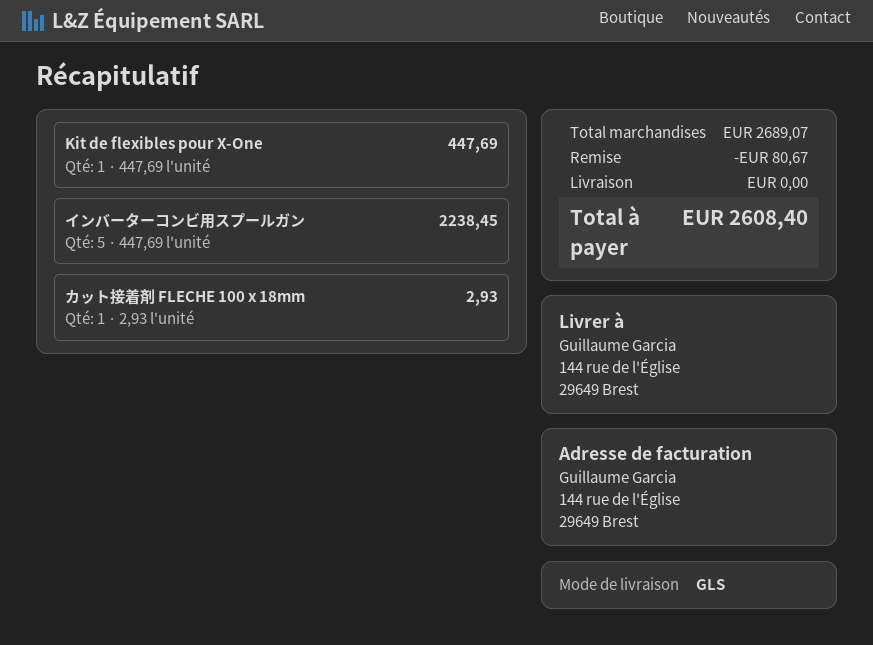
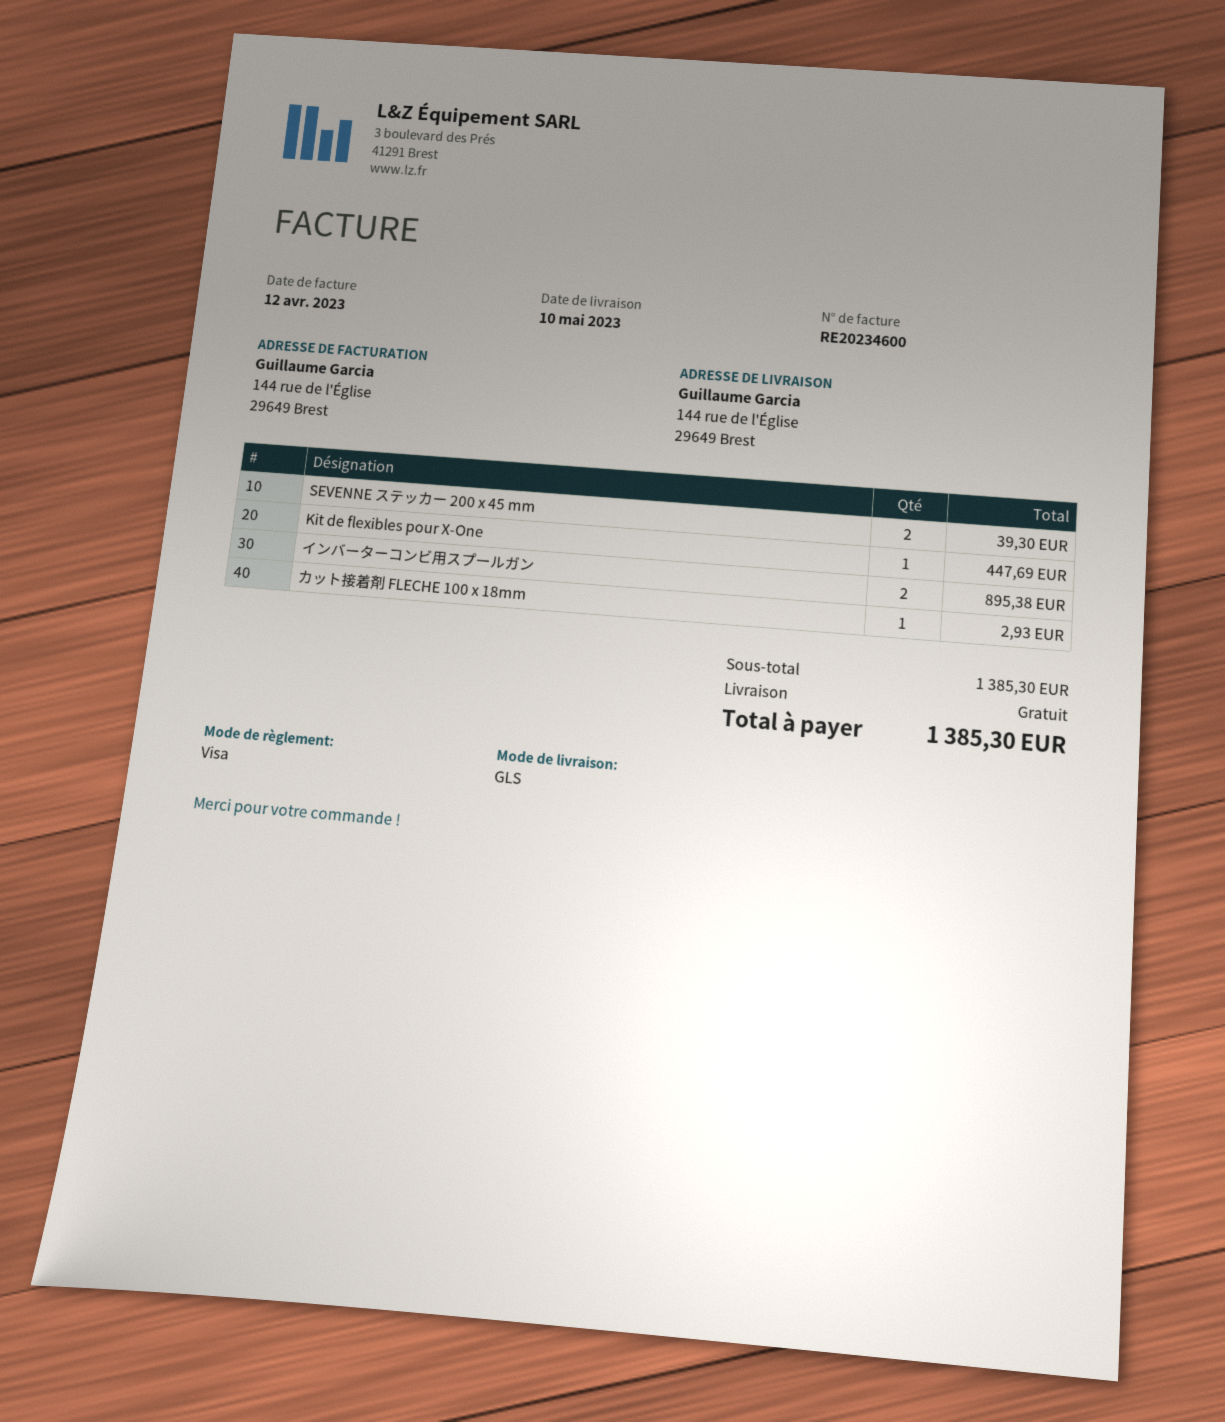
インバーターコンビ用スプールガン: 5 for 2238.45 -> 2 for 895.38
SEVENNE ステッカー 200 x 45 mm: none -> 2 for 39.30
subtotal: 2689.07 -> 1385.30
discount: 80.67 -> none
total: 2608.40 -> 1385.30

